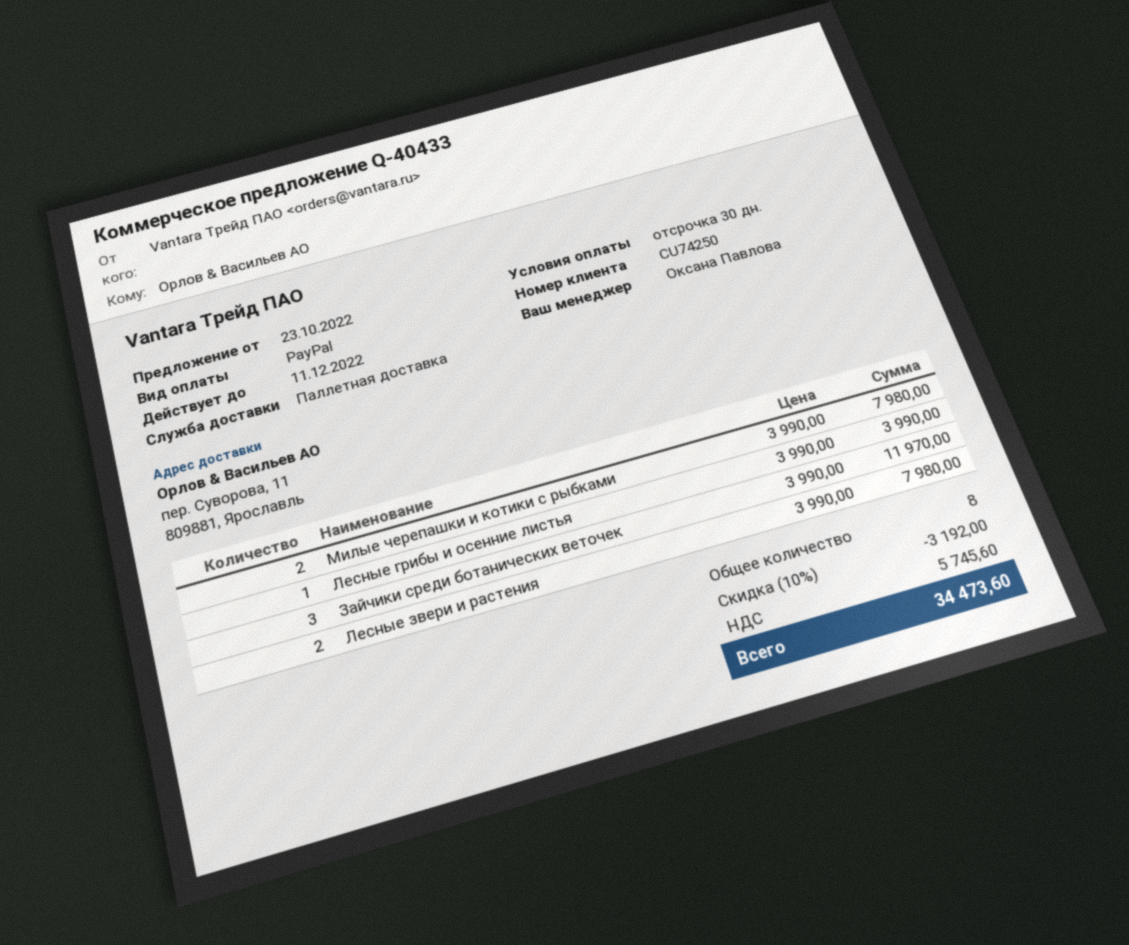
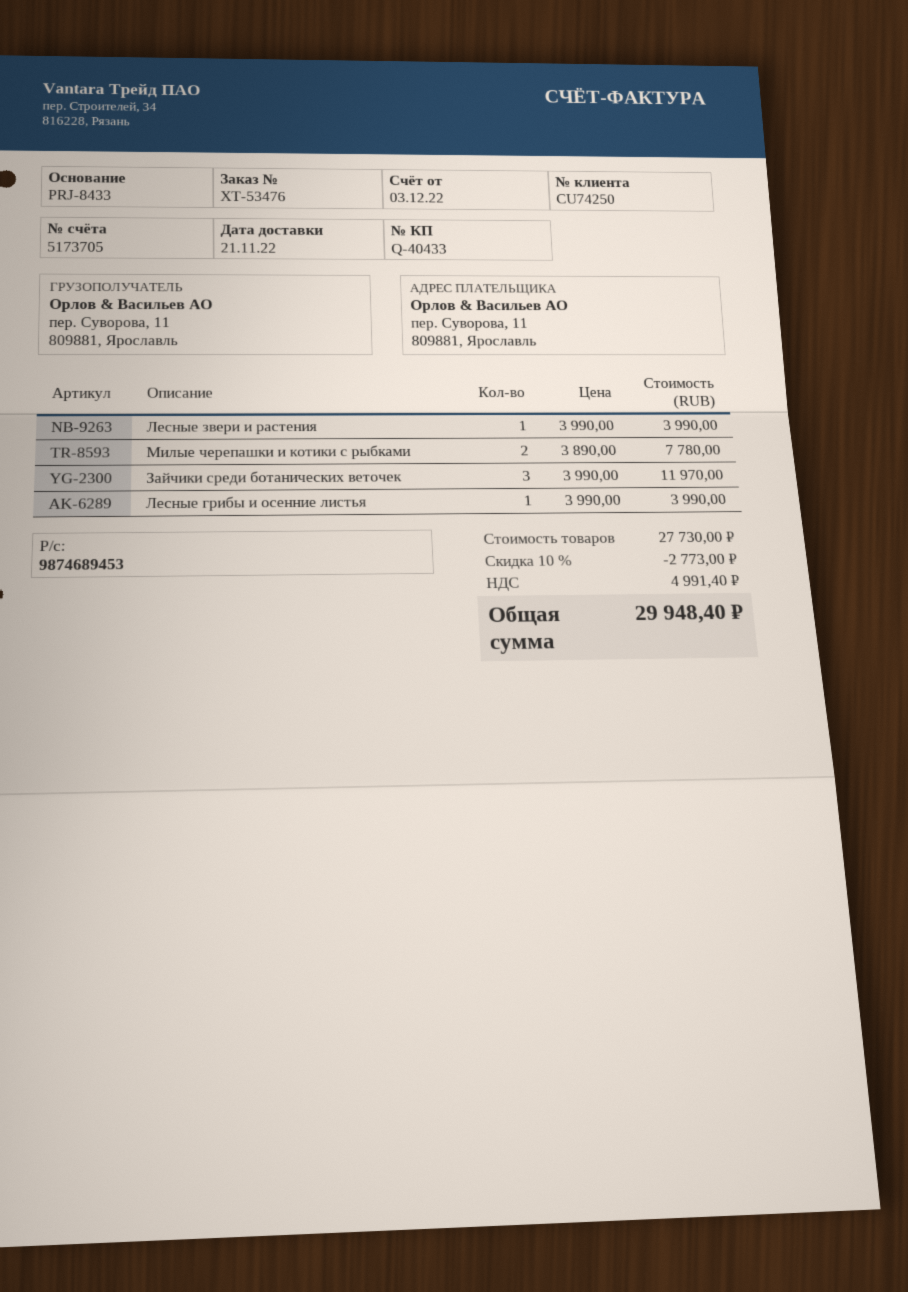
Милые черепашки и котики с рыбками: 2 x 3990.00 = 7980.00 -> 2 x 3890.00 = 7780.00
Лесные звери и растения: 2 x 3990.00 = 7980.00 -> 1 x 3990.00 = 3990.00
discount: 10% = 3192.00 -> 10% = 2773.00
tax: 5745.60 -> 4991.40
total: 34473.60 -> 29948.40

